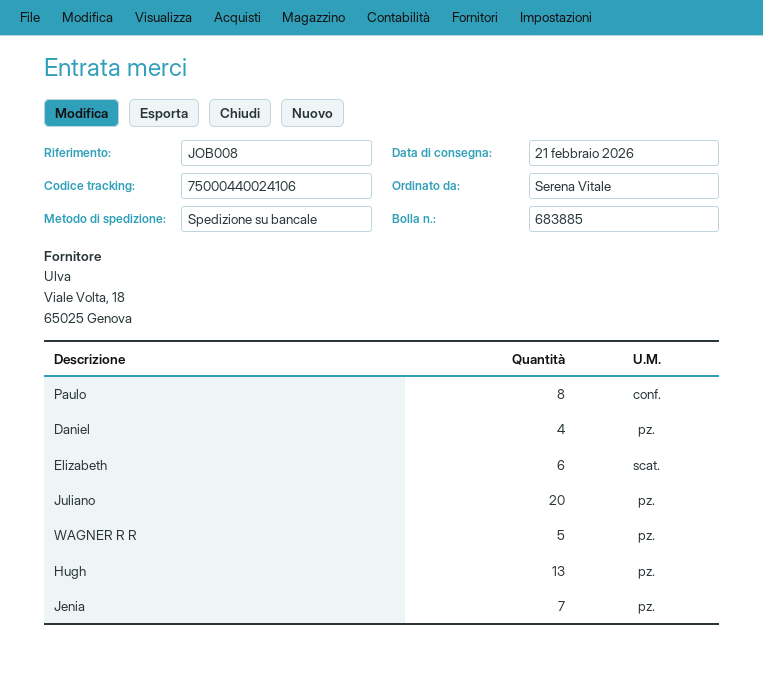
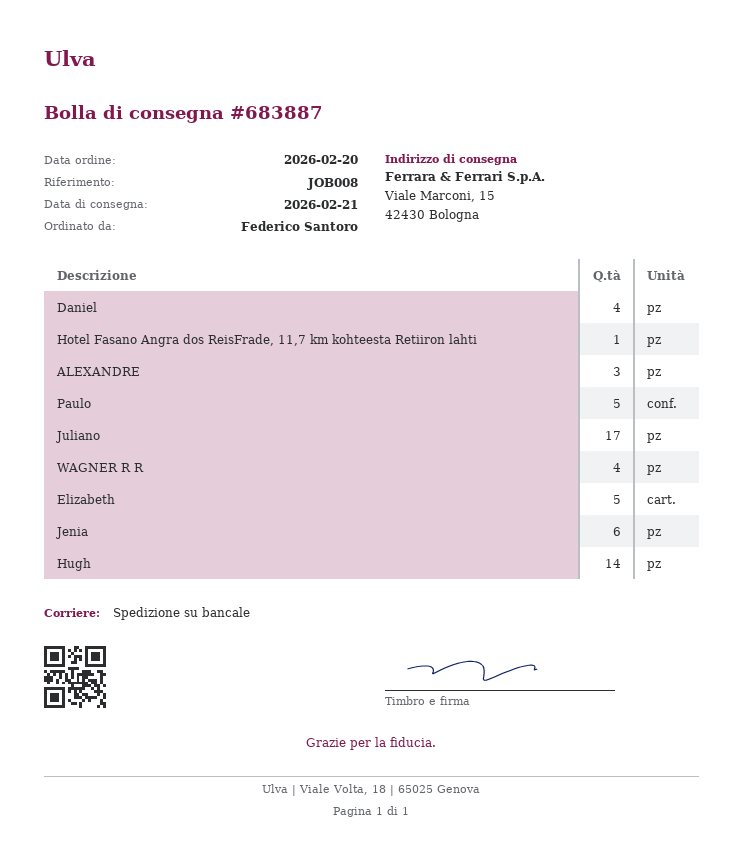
delivery note number: 683885 -> 683887
ordered by: Serena Vitale -> Federico Santoro
Paulo: 8 -> 5
Elizabeth: 6 -> 5
Juliano: 20 -> 17
WAGNER R R: 5 -> 4
Hugh: 13 -> 14
Jenia: 7 -> 6
Hotel Fasano Angra dos ReisFrade, 11,7 km kohteesta Retiiron lahti: none -> 1
ALEXANDRE: none -> 3

